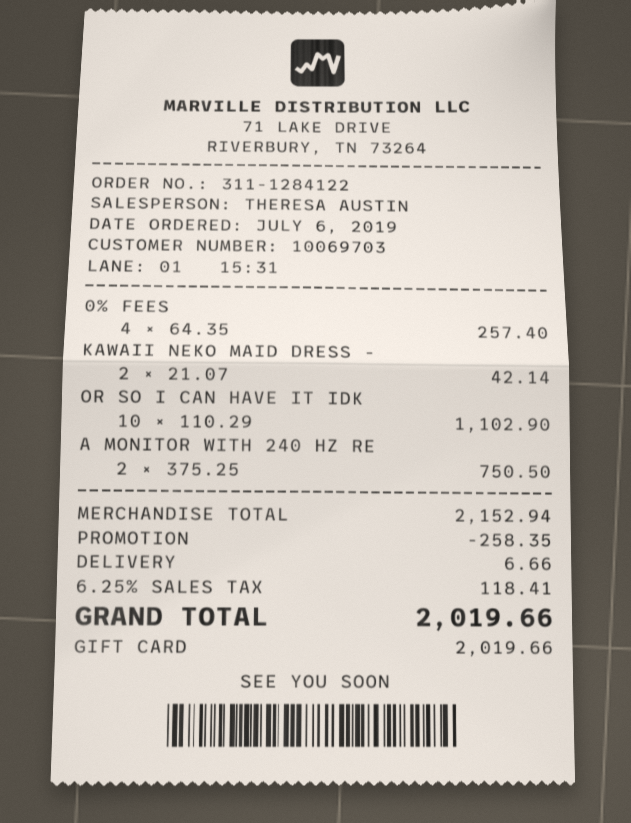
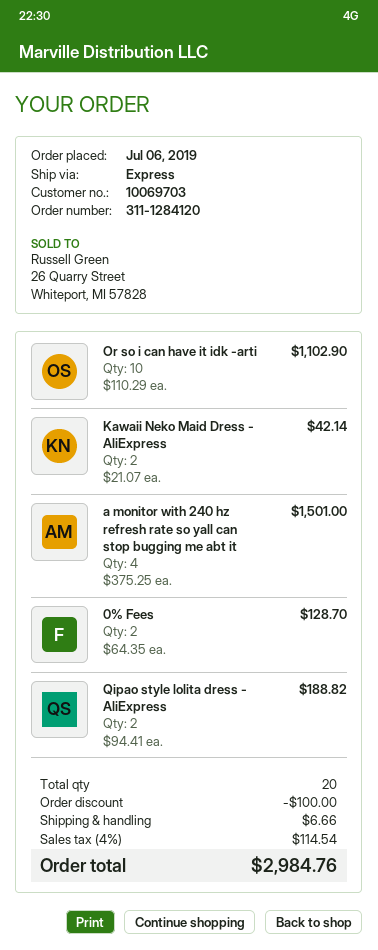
order number: 311-1284122 -> 311-1284120
0% FEES: 4 x 64.35 = 257.40 -> 2 x 64.35 = 128.70
A MONITOR WITH 240 HZ RE: 2 x 375.25 = 750.50 -> 4 x 375.25 = 1501.00
Qipao style lolita dress - AliExpress: none -> 2 x 94.41 = 188.82
discount: 258.35 -> 100.00
tax: 6.25% = 118.41 -> 4% = 114.54
total: 2019.66 -> 2984.76

